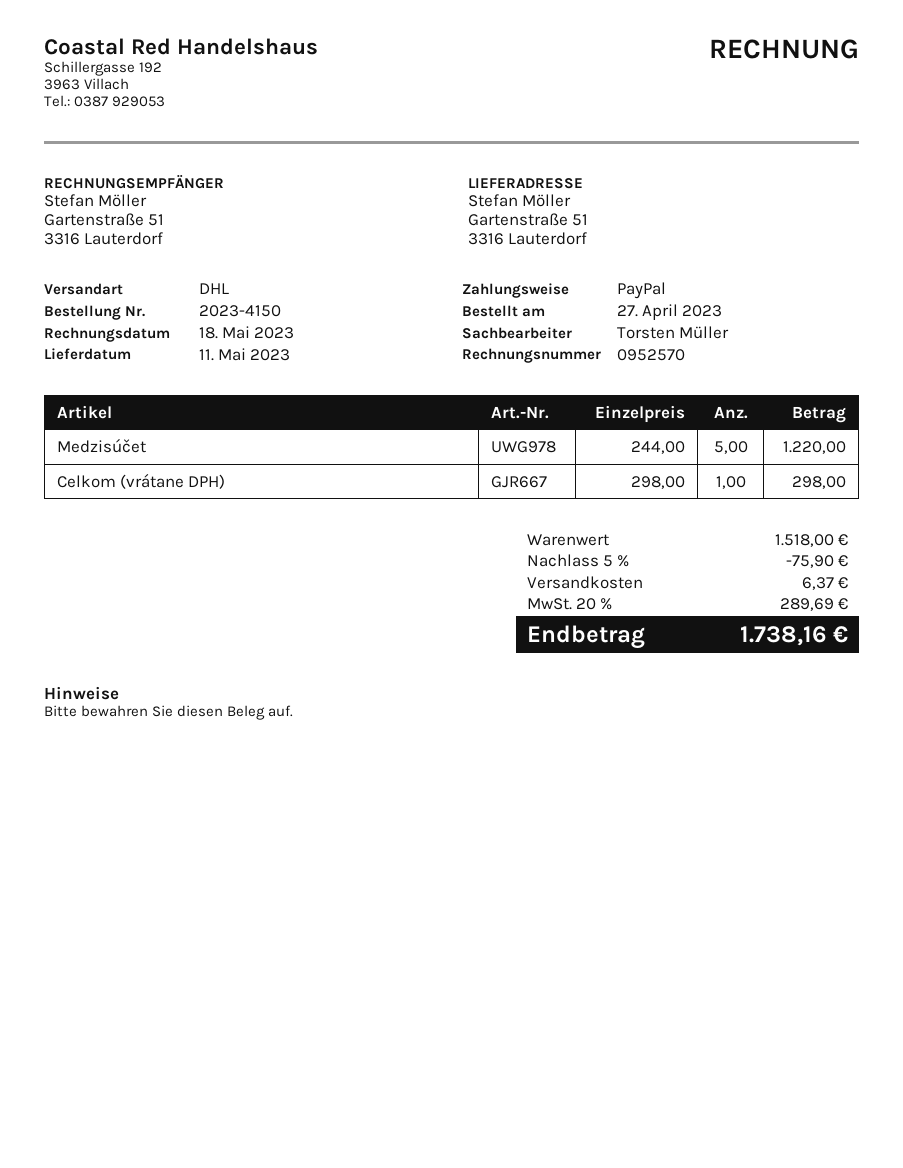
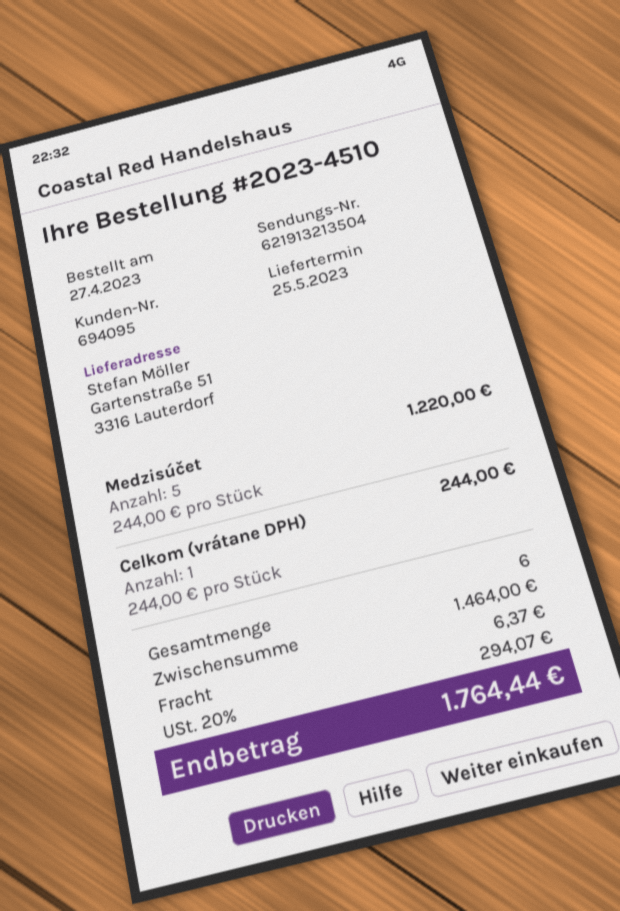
order number: 2023-4150 -> 2023-4510
delivery date: 2023-05-11 -> 2023-05-25
Celkom (vrátane DPH): 1 x 298.00 = 298.00 -> 1 x 244.00 = 244.00
subtotal: 1518.00 -> 1464.00
discount: 5% = 75.90 -> none
tax: 20% = 289.69 -> 20% = 294.07
total: 1738.16 -> 1764.44

